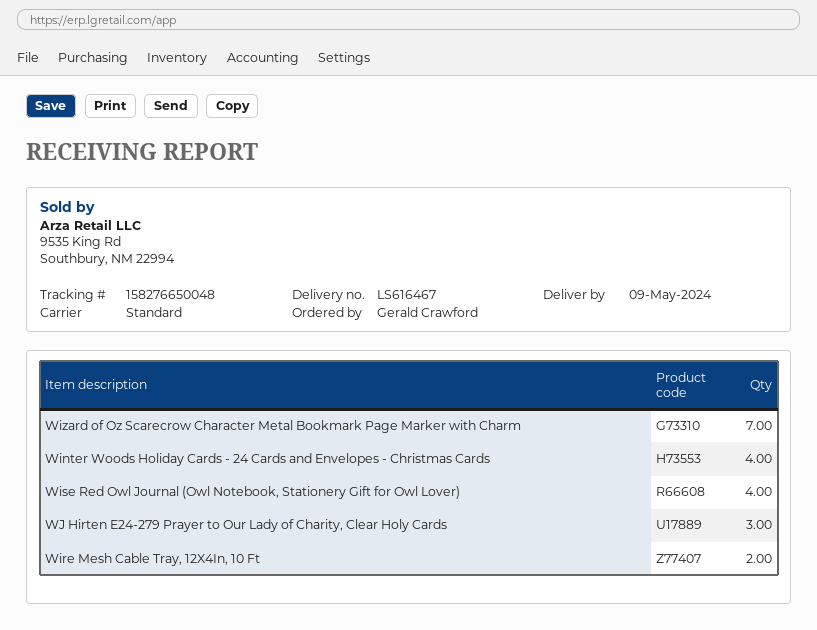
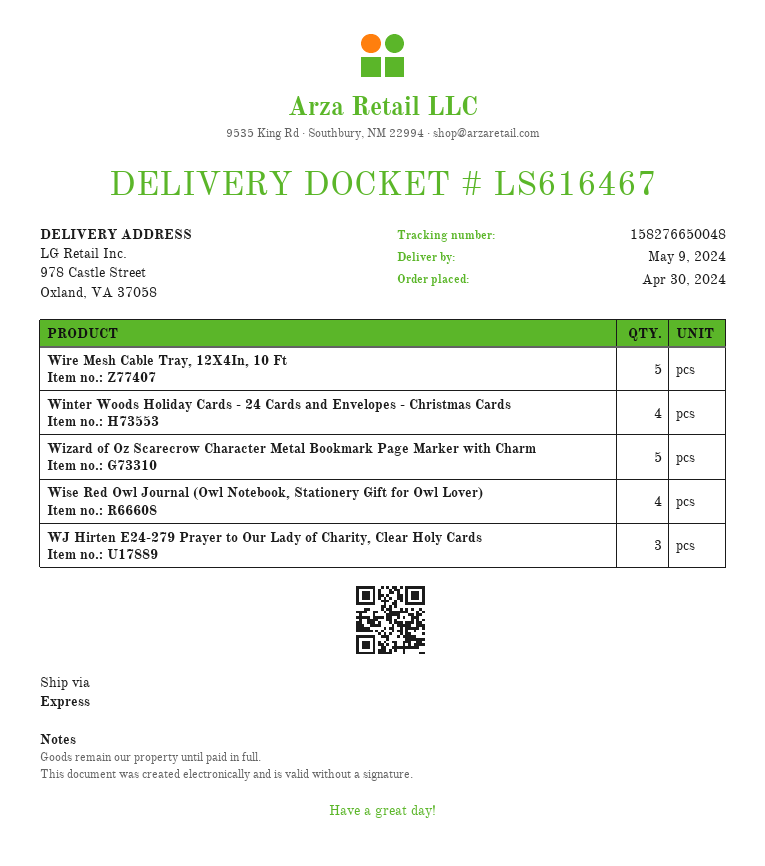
shipping method: standard -> express
Wizard of Oz Scarecrow Character Metal Bookmark Page Marker with Charm: 7 -> 5
Wire Mesh Cable Tray, 12X4In, 10 Ft: 2 -> 5

